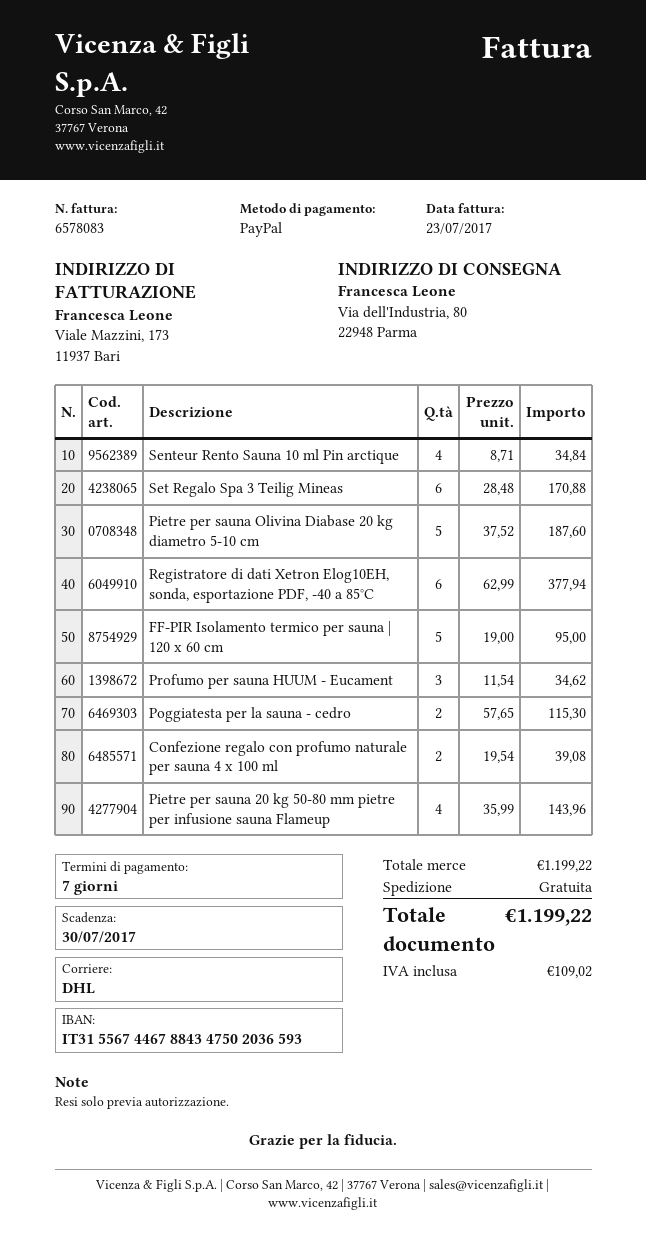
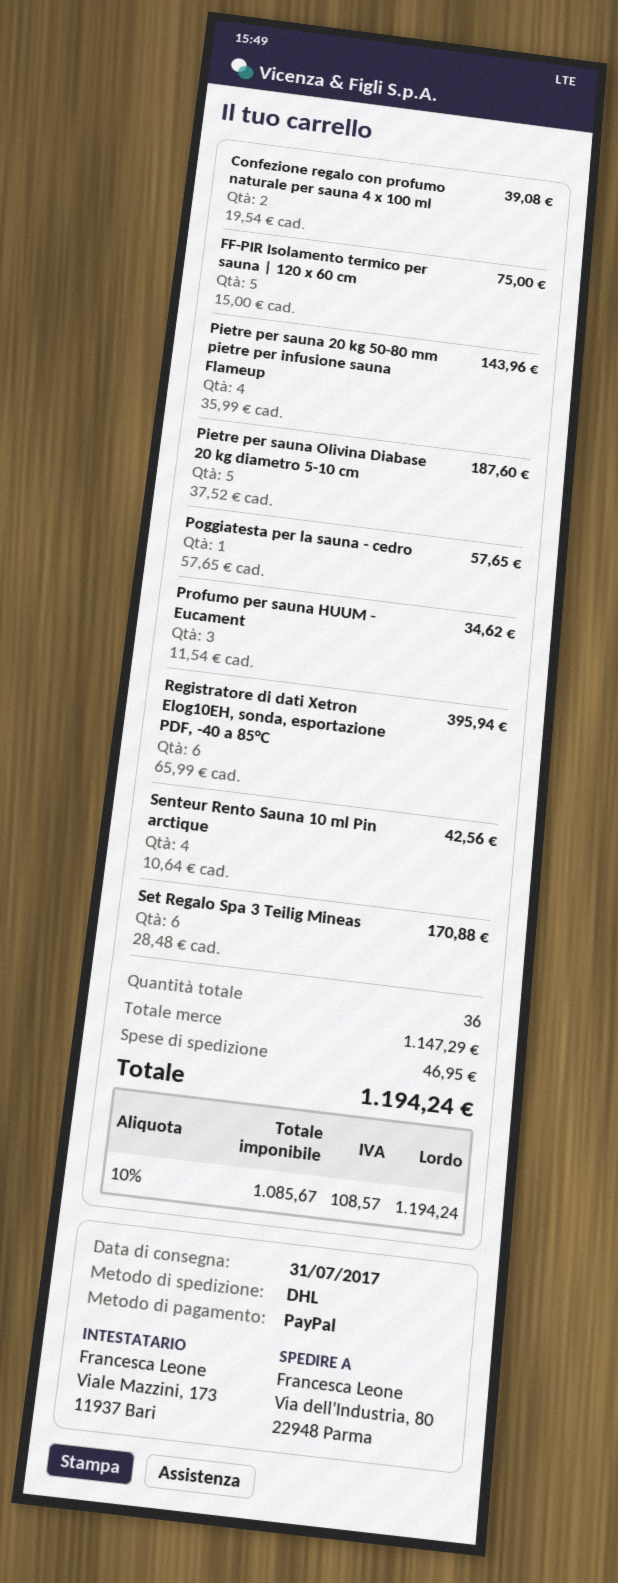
Senteur Rento Sauna 10 ml Pin arctique: 4 x 8.71 = 34.84 -> 4 x 10.64 = 42.56
Registratore di dati Xetron Elog10EH, sonda, esportazione PDF, -40 a 85°C: 6 x 62.99 = 377.94 -> 6 x 65.99 = 395.94
FF-PIR Isolamento termico per sauna | 120 x 60 cm: 5 x 19.00 = 95.00 -> 5 x 15.00 = 75.00
Poggiatesta per la sauna - cedro: 2 x 57.65 = 115.30 -> 1 x 57.65 = 57.65
subtotal: 1199.22 -> 1147.29
shipping: 0.00 -> 46.95
tax: 109.02 -> 108.57
total: 1199.22 -> 1194.24

